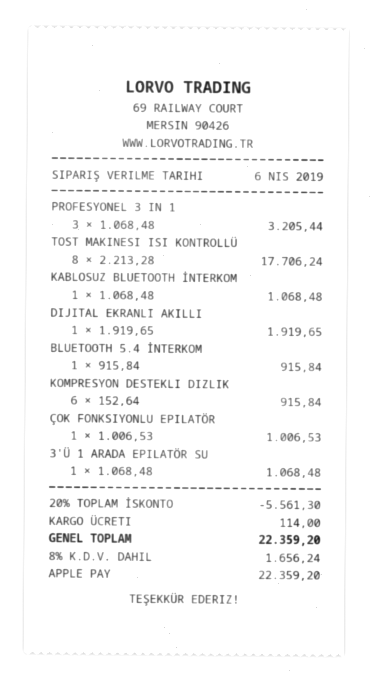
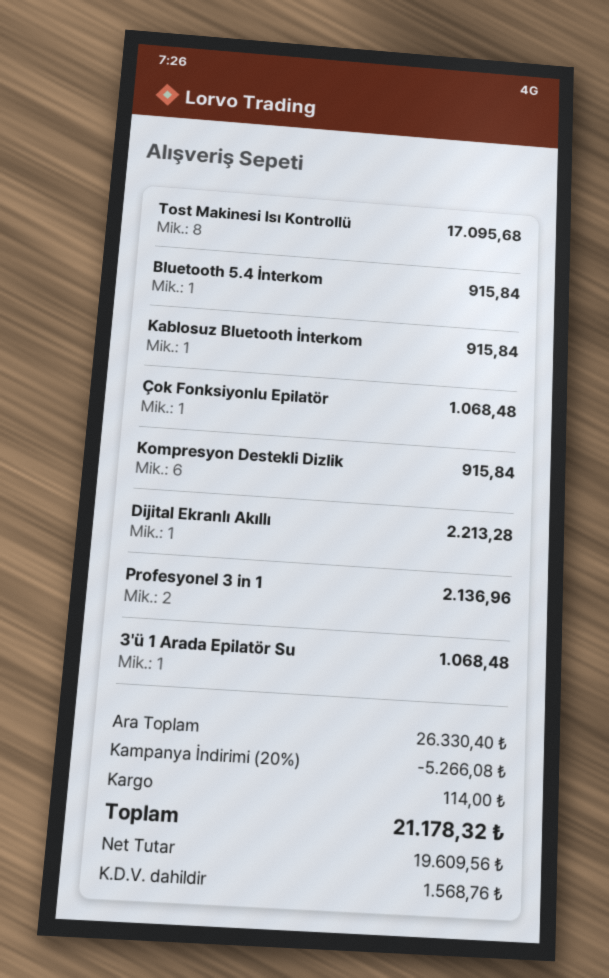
PROFESYONEL 3 IN 1: 3 for 3205.44 -> 2 for 2136.96
TOST MAKINESI ISI KONTROLLÜ: 8 for 17706.24 -> 8 for 17095.68
KABLOSUZ BLUETOOTH İNTERKOM: 1 for 1068.48 -> 1 for 915.84
DIJITAL EKRANLI AKILLI: 1 for 1919.65 -> 1 for 2213.28
ÇOK FONKSIYONLU EPILATÖR: 1 for 1006.53 -> 1 for 1068.48
discount: 20% = 5561.30 -> 20% = 5266.08
tax: 1656.24 -> 1568.76
total: 22359.20 -> 21178.32

